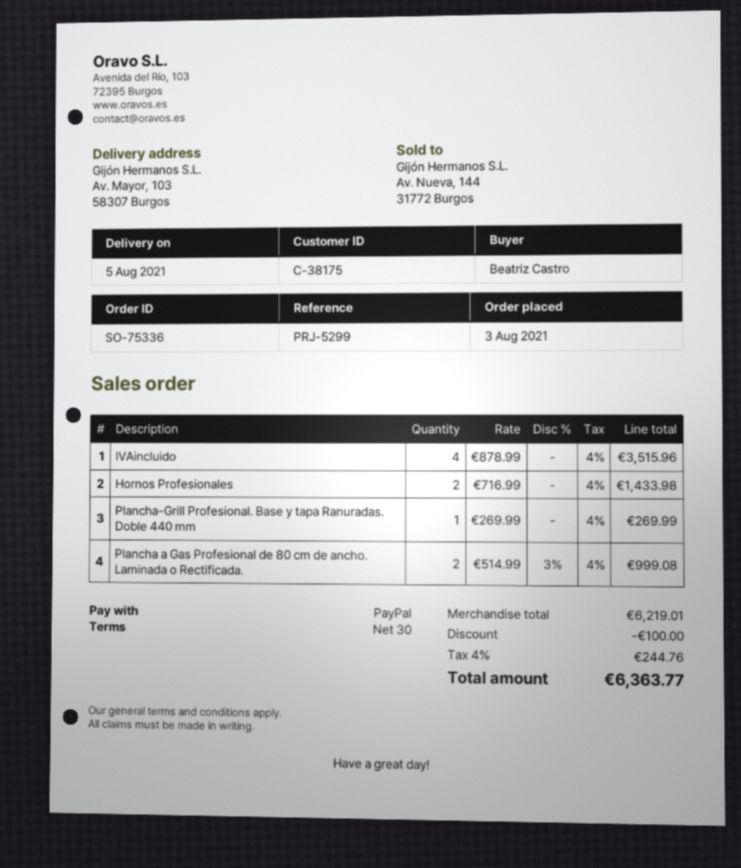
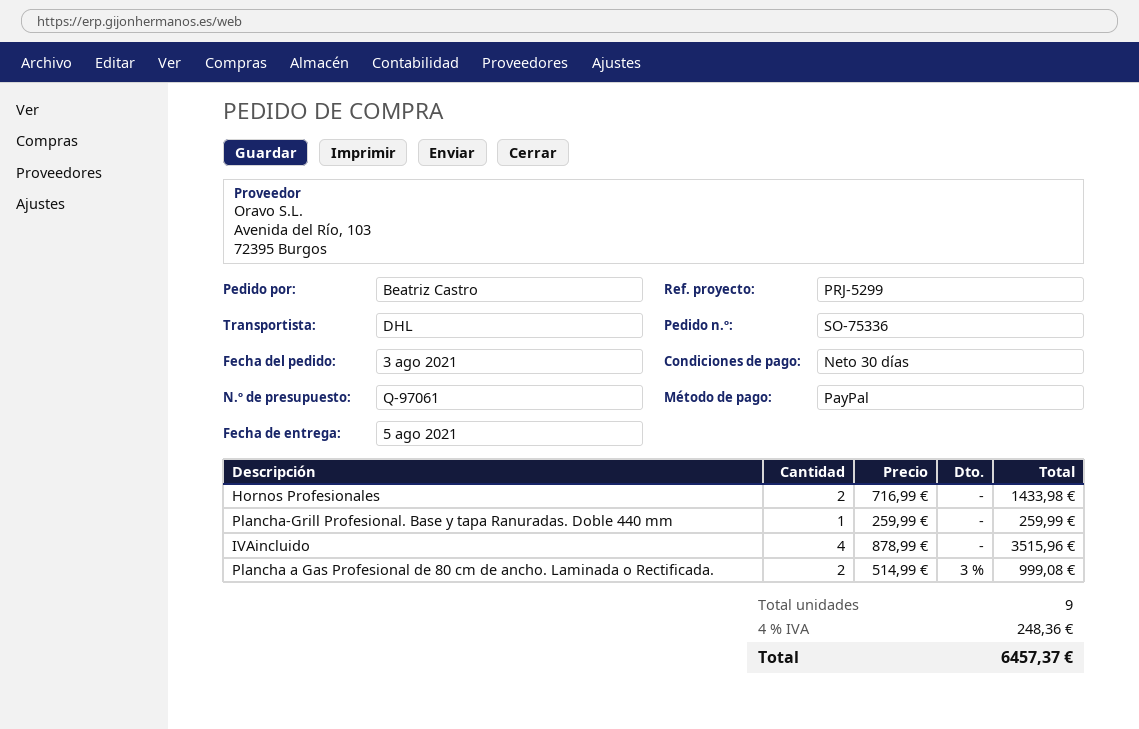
Plancha-Grill Profesional. Base y tapa Ranuradas. Doble 440 mm: 1 x 269.99 = 269.99 -> 1 x 259.99 = 259.99
discount: 100.00 -> none
tax: 4% = 244.76 -> 4% = 248.36
total: 6363.77 -> 6457.37

